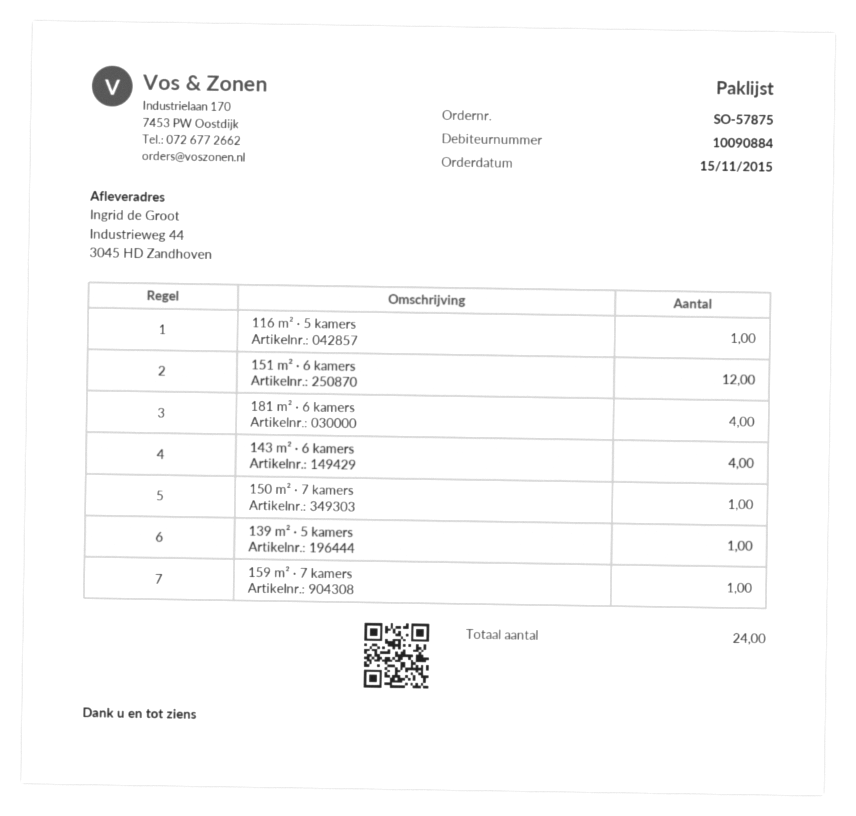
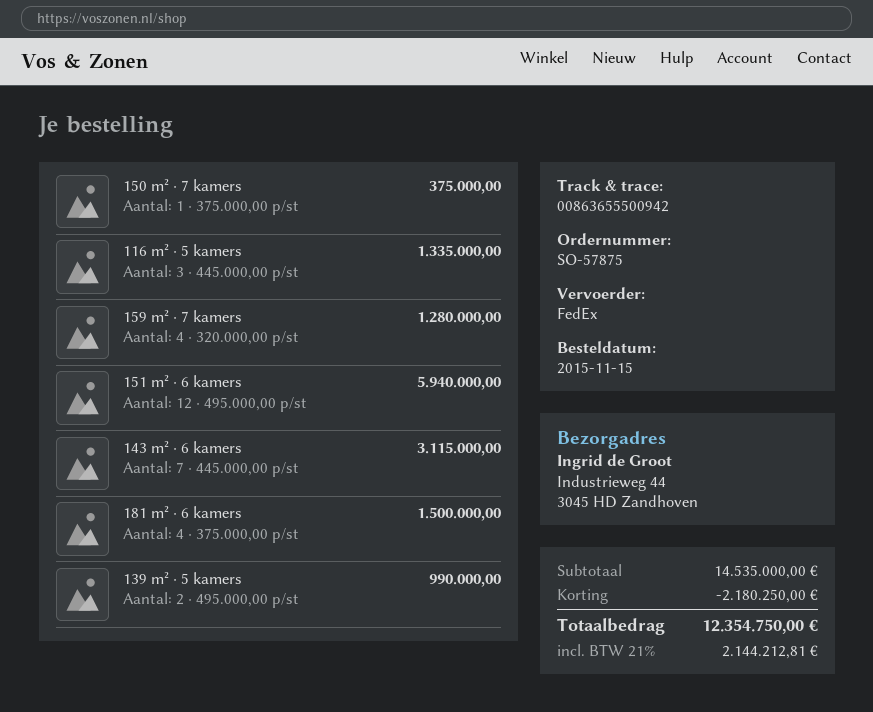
116 m² · 5 kamers: 1 -> 3
143 m² · 6 kamers: 4 -> 7
139 m² · 5 kamers: 1 -> 2
159 m² · 7 kamers: 1 -> 4

